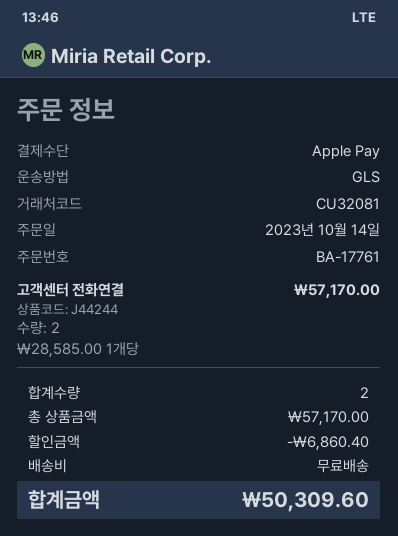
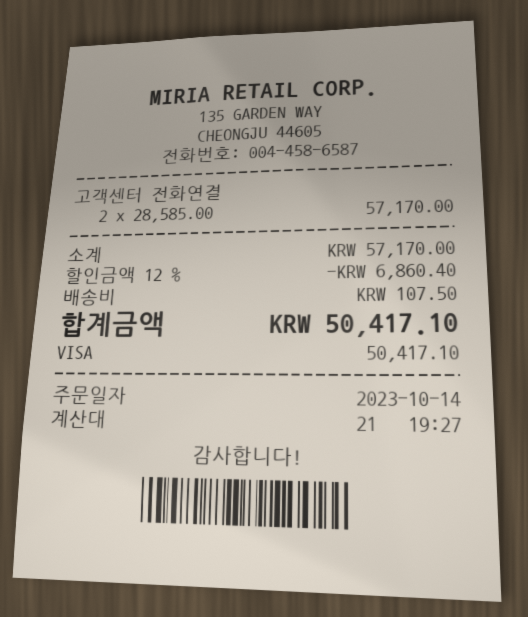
payment method: Apple Pay -> Visa
shipping: 0.00 -> 107.50
total: 50309.60 -> 50417.10

